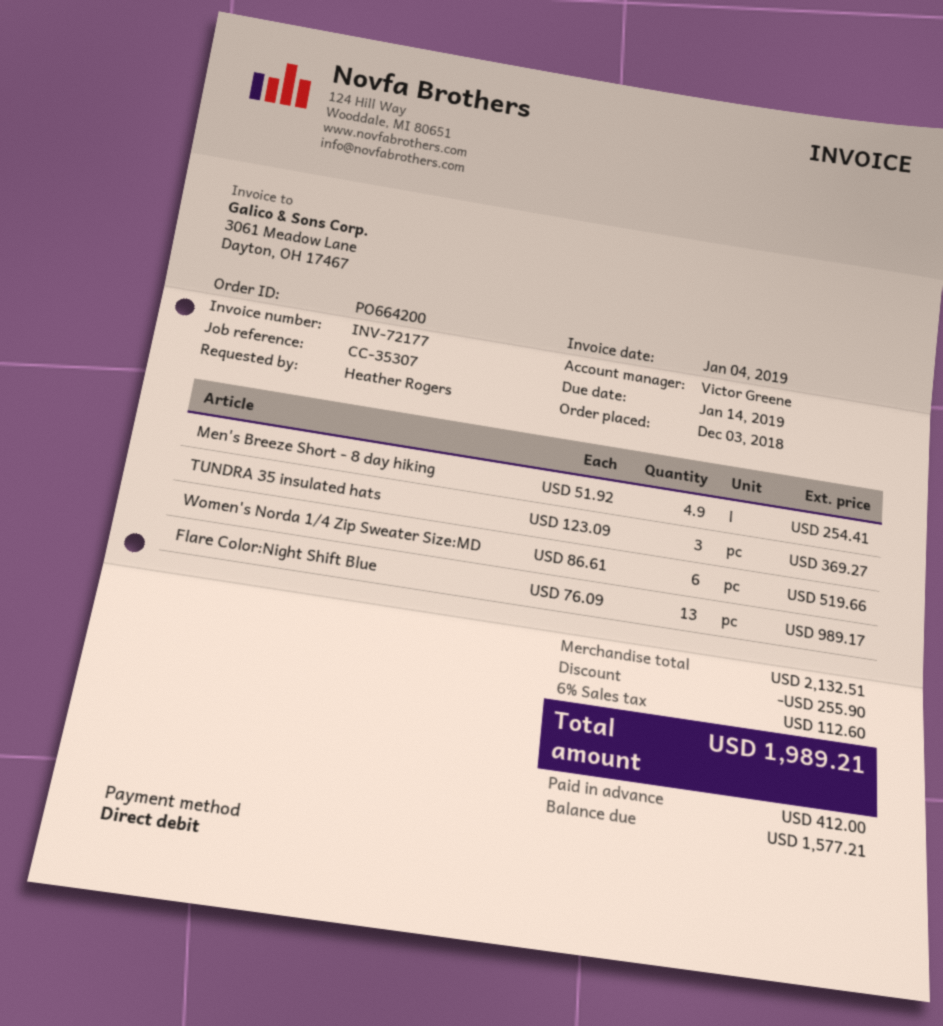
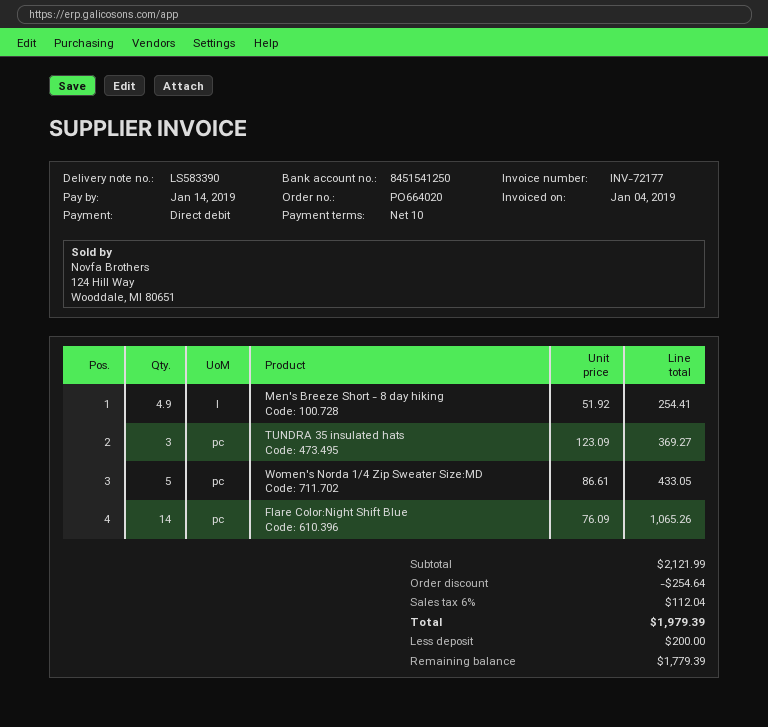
order number: PO664200 -> PO664020
Women's Norda 1/4 Zip Sweater Size:MD: 6 x 86.61 = 519.66 -> 5 x 86.61 = 433.05
Flare Color:Night Shift Blue: 13 x 76.09 = 989.17 -> 14 x 76.09 = 1065.26
subtotal: 2132.51 -> 2121.99
discount: 255.90 -> 254.64
tax: 6% = 112.60 -> 6% = 112.04
total: 1989.21 -> 1979.39
deposit: 412.00 -> 200.00
balance: 1577.21 -> 1779.39

